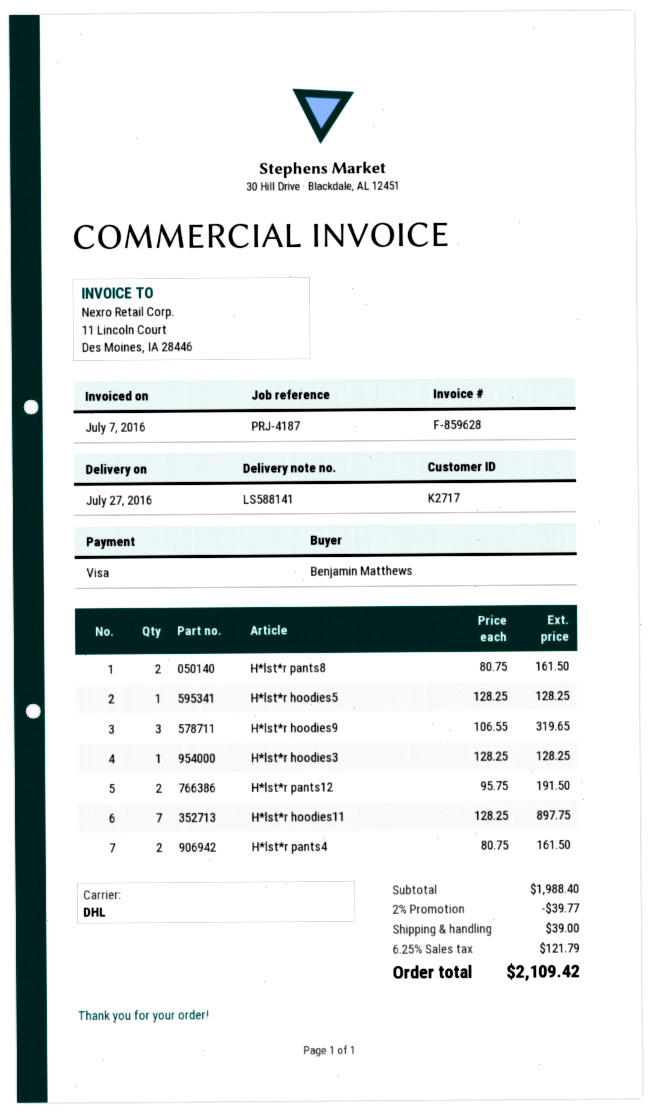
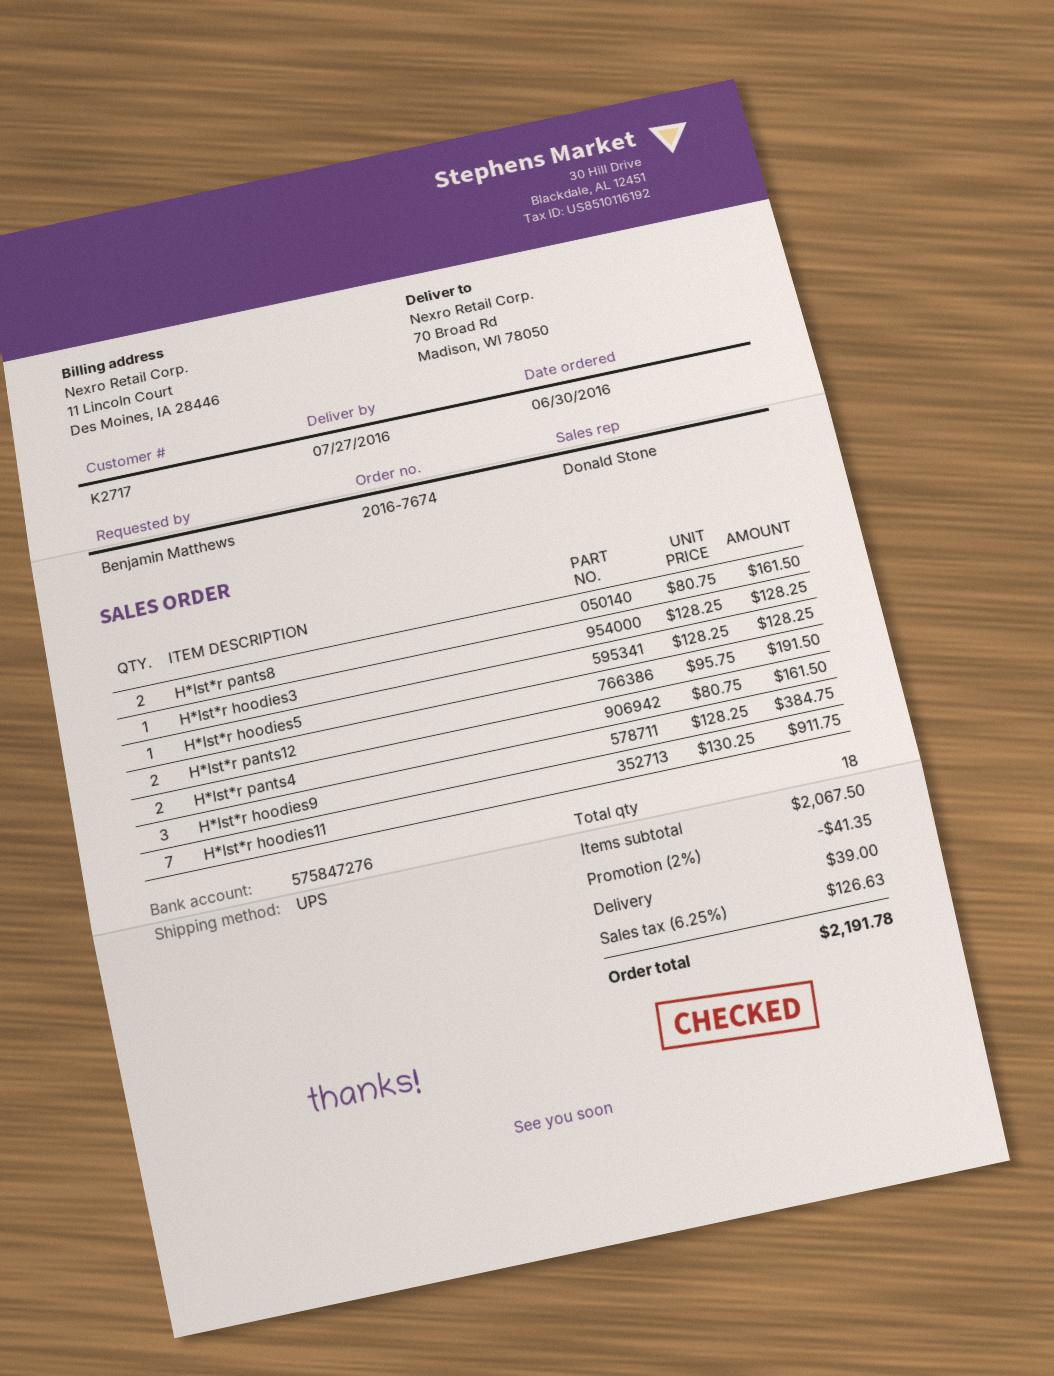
shipping method: DHL -> UPS
H*lst*r hoodies9: 3 x 106.55 = 319.65 -> 3 x 128.25 = 384.75
H*lst*r hoodies11: 7 x 128.25 = 897.75 -> 7 x 130.25 = 911.75
subtotal: 1988.40 -> 2067.50
discount: 2% = 39.77 -> 2% = 41.35
tax: 6.25% = 121.79 -> 6.25% = 126.63
total: 2109.42 -> 2191.78

